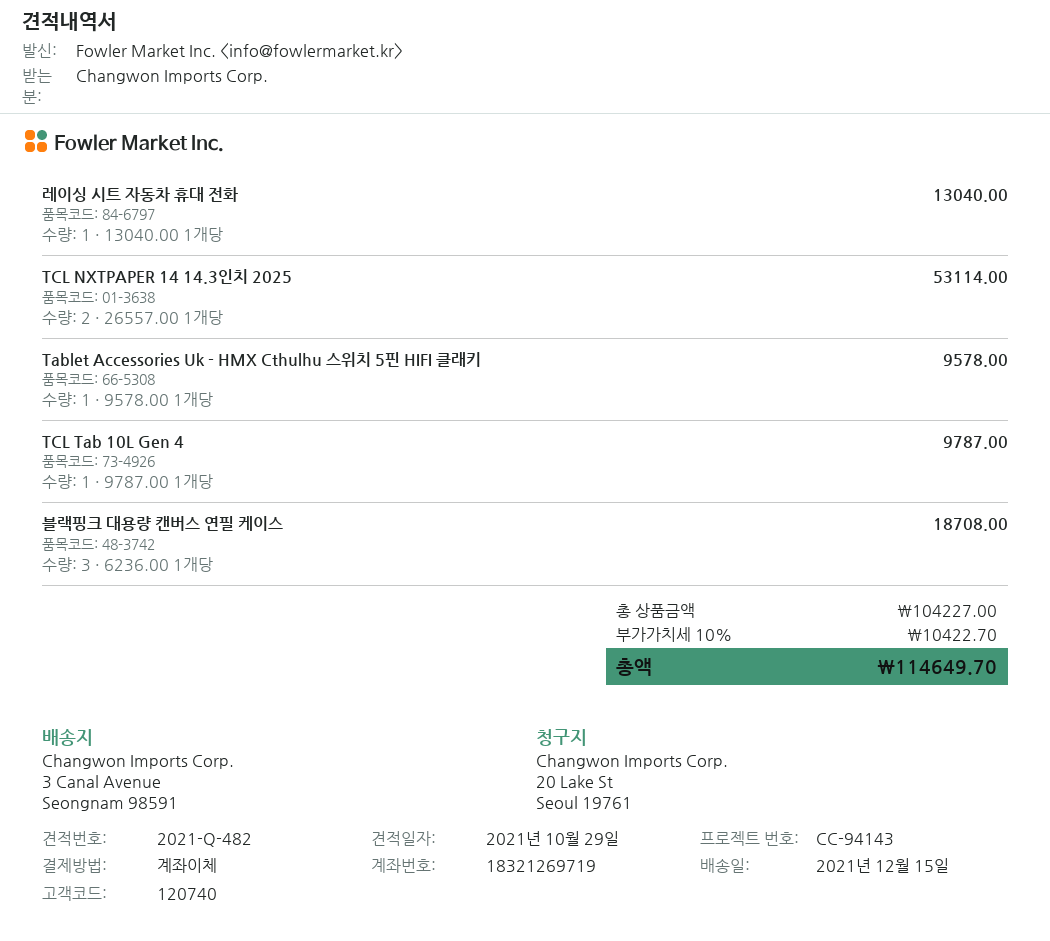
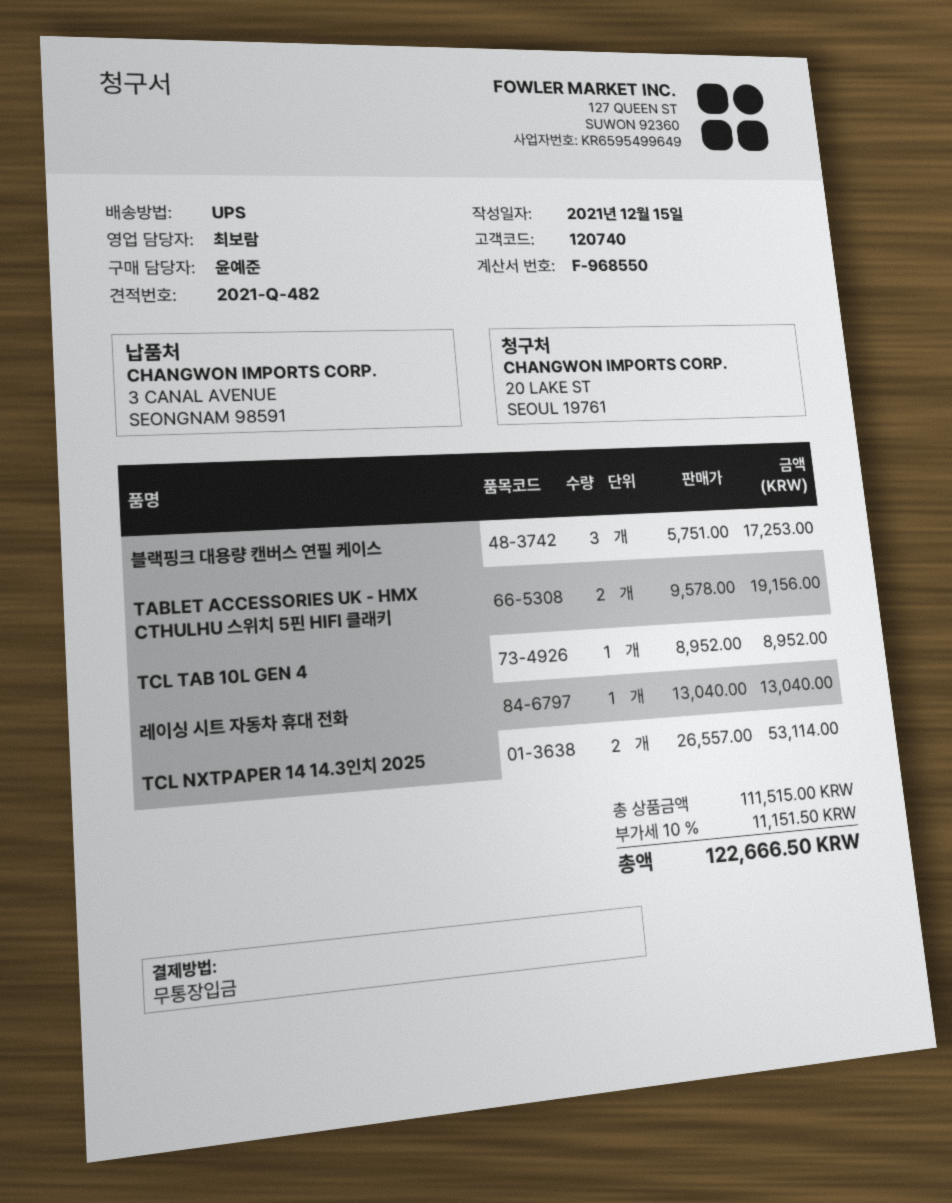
Tablet Accessories Uk - HMX Cthulhu 스위치 5핀 HIFI 클래키: 1 x 9578.00 = 9578.00 -> 2 x 9578.00 = 19156.00
TCL Tab 10L Gen 4: 1 x 9787.00 = 9787.00 -> 1 x 8952.00 = 8952.00
블랙핑크 대용량 캔버스 연필 케이스: 3 x 6236.00 = 18708.00 -> 3 x 5751.00 = 17253.00
subtotal: 104227.00 -> 111515.00
tax: 10% = 10422.70 -> 10% = 11151.50
total: 114649.70 -> 122666.50

